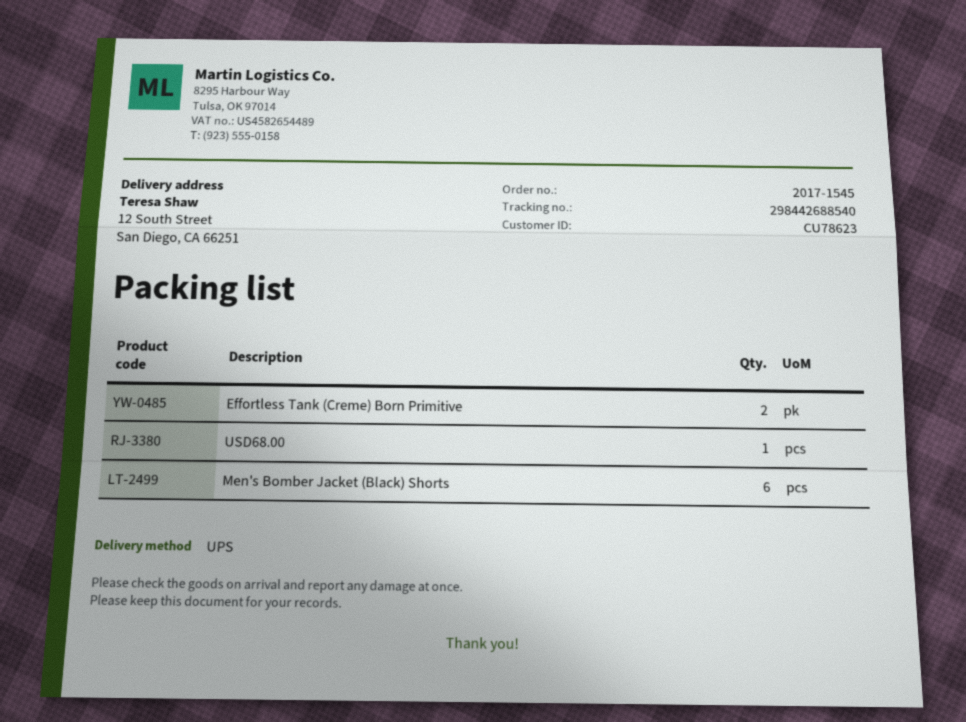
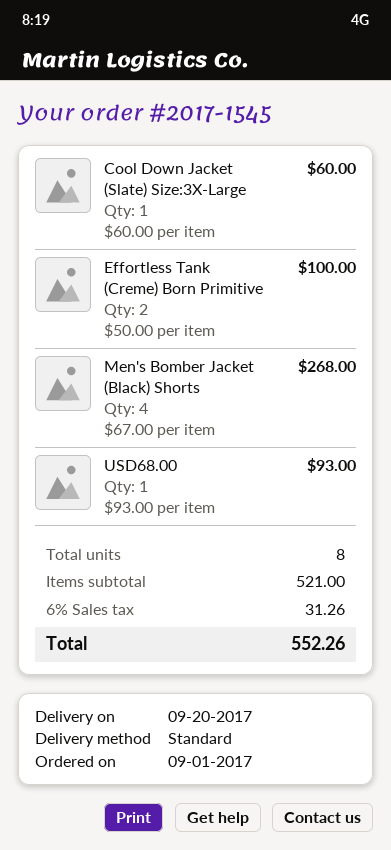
shipping method: UPS -> standard
Men's Bomber Jacket (Black) Shorts: 6 -> 4
Cool Down Jacket (Slate) Size:3X-Large: none -> 1

